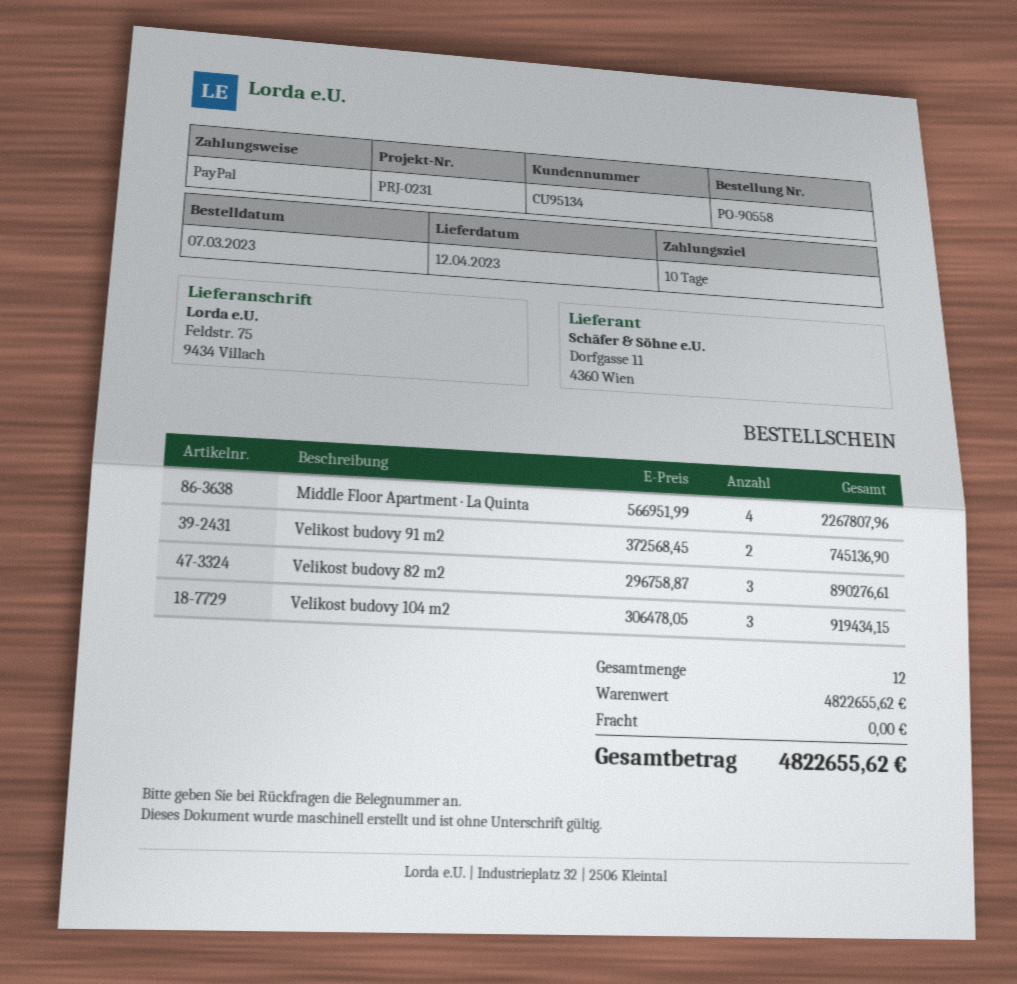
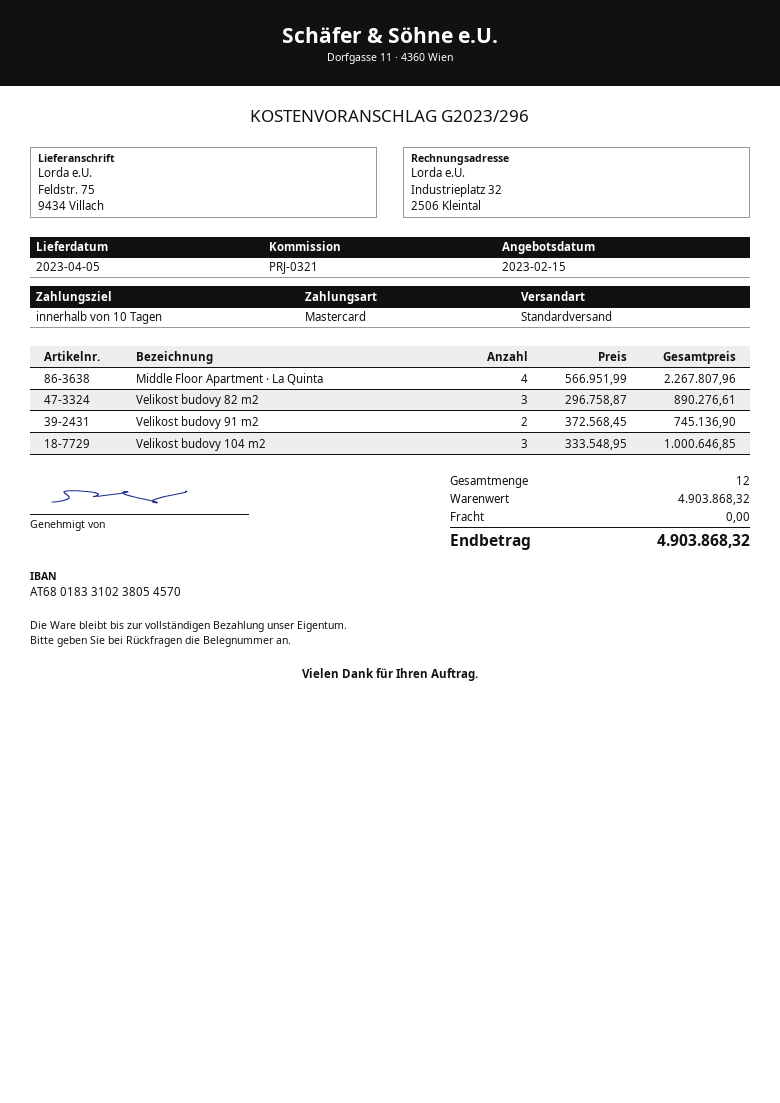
delivery date: 2023-04-12 -> 2023-04-05
reference: PRJ-0231 -> PRJ-0321
payment method: PayPal -> Mastercard
Velikost budovy 104 m2: 3 x 306478.05 = 919434.15 -> 3 x 333548.95 = 1000646.85
subtotal: 4822655.62 -> 4903868.32
total: 4822655.62 -> 4903868.32

